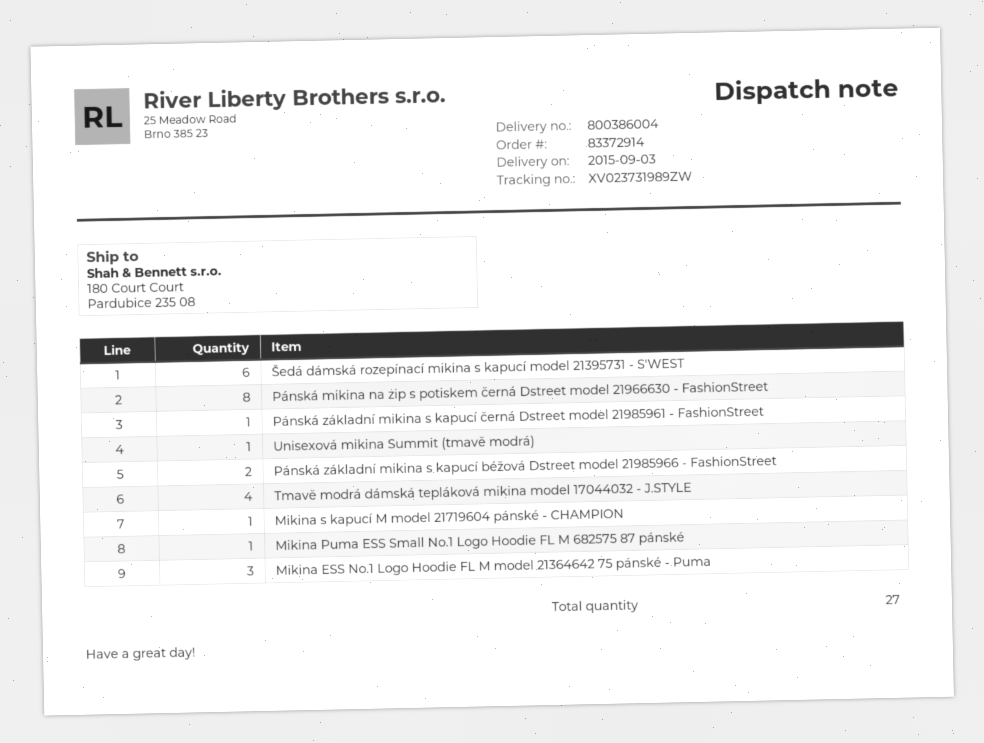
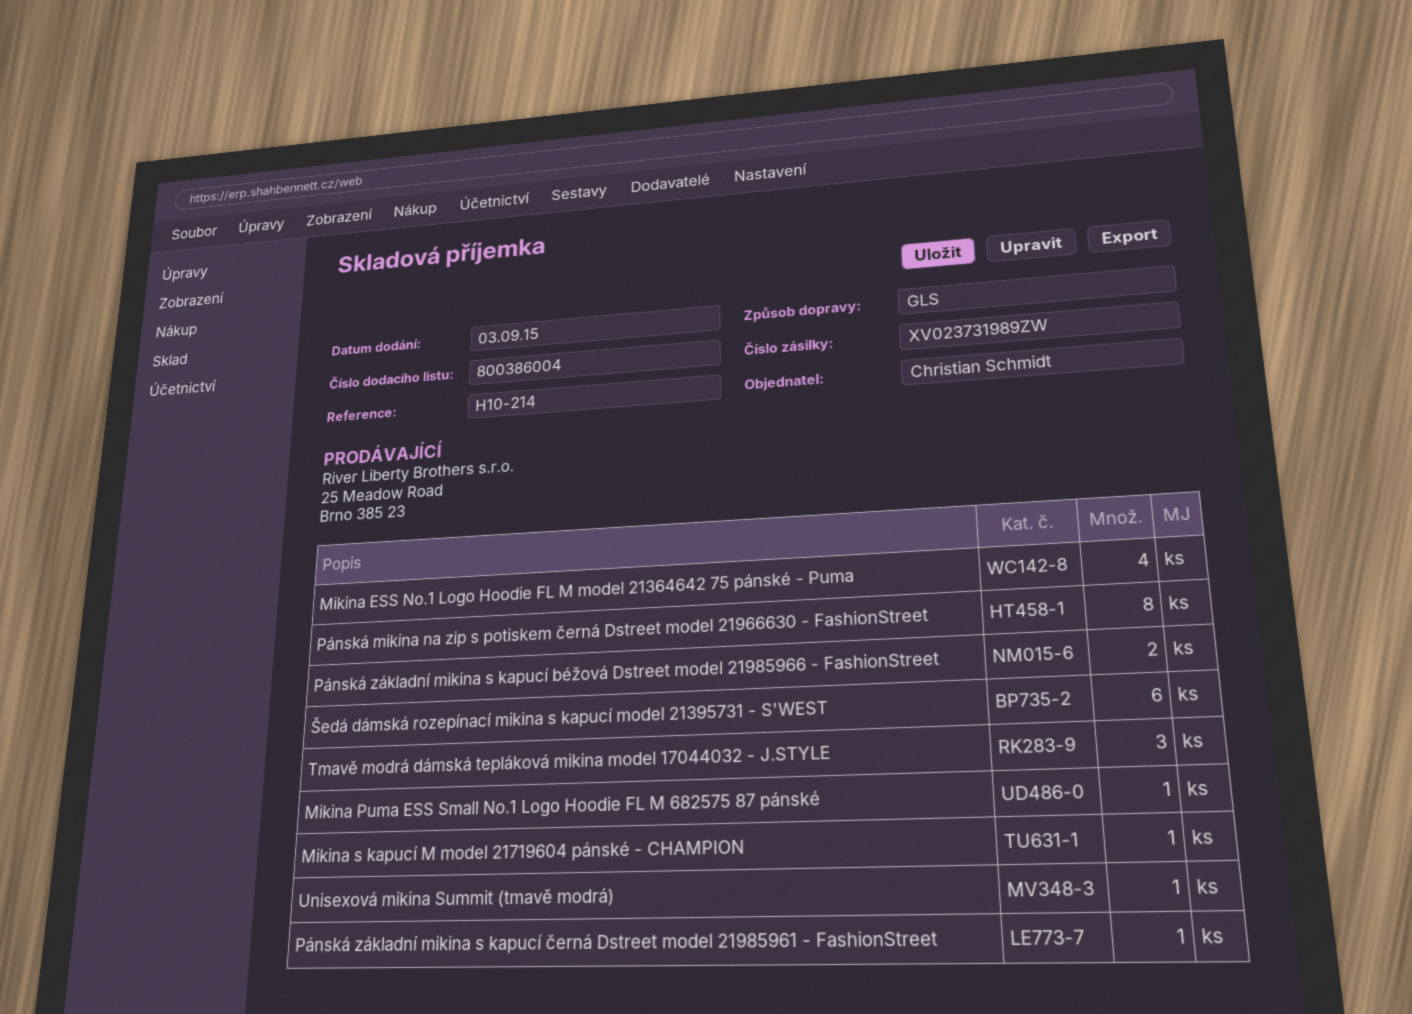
Tmavě modrá dámská tepláková mikina model 17044032 - J.STYLE: 4 -> 3
Mikina ESS No.1 Logo Hoodie FL M model 21364642 75 pánské - Puma: 3 -> 4

